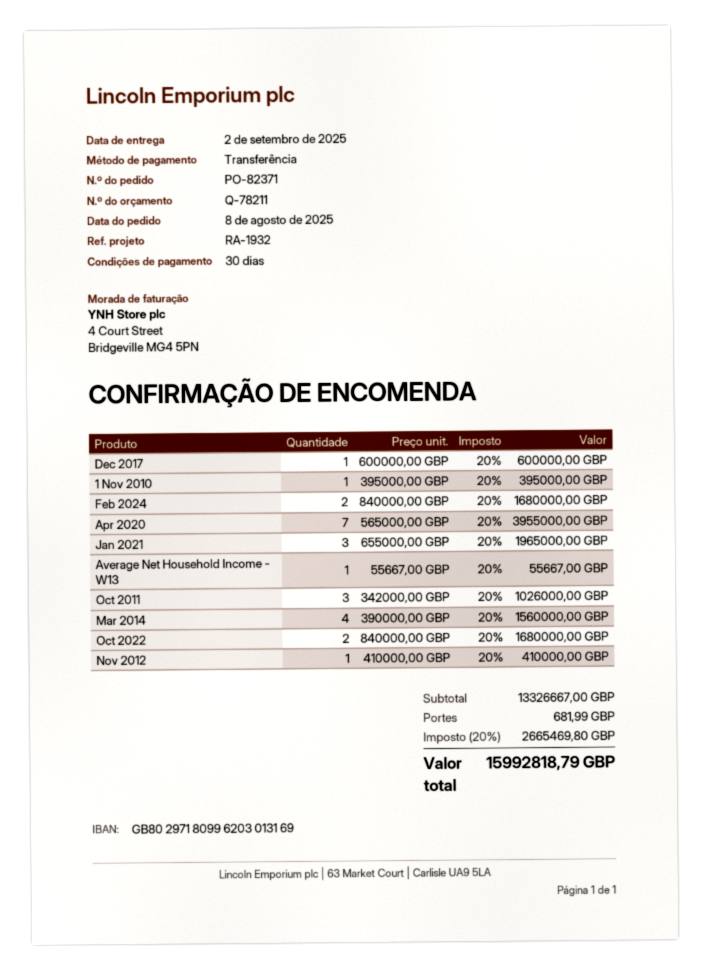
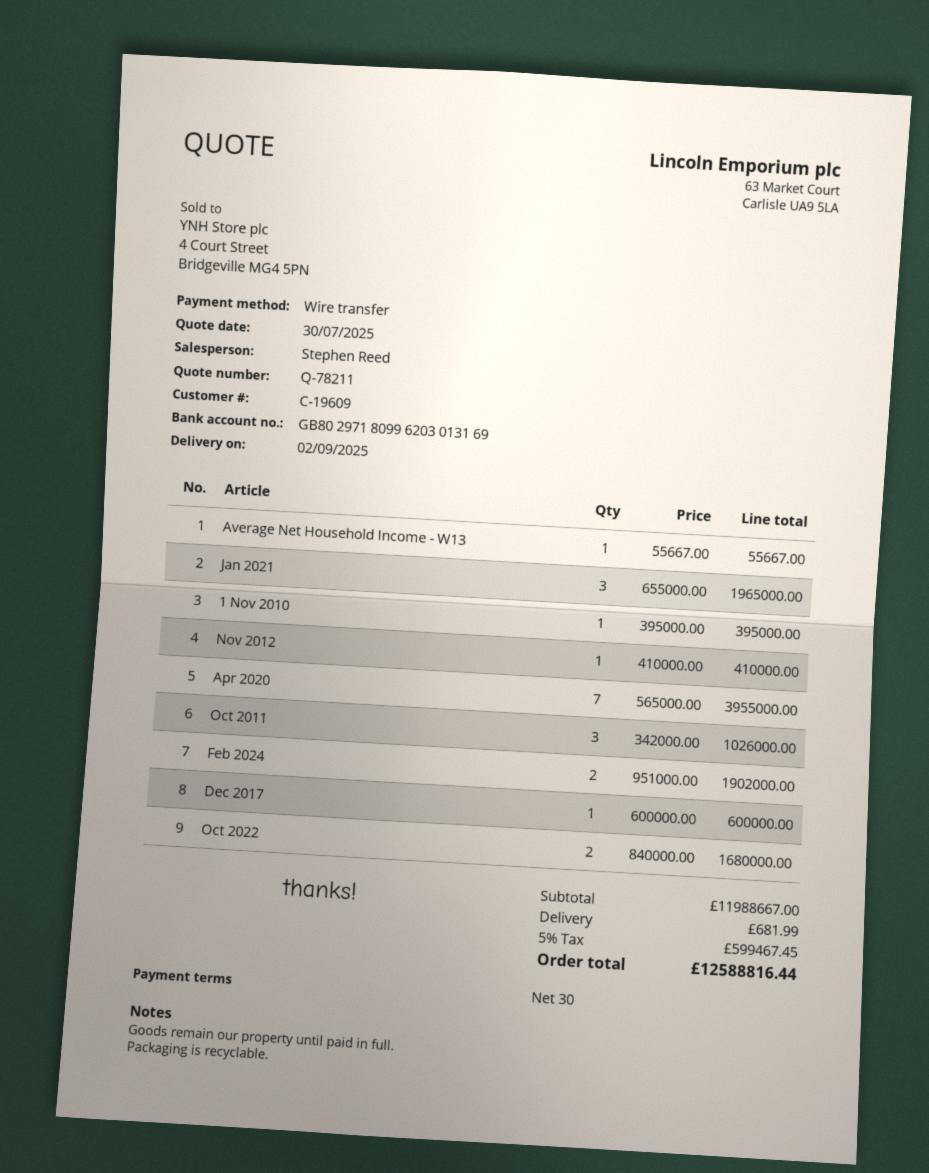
Feb 2024: 2 x 840000.00 = 1680000.00 -> 2 x 951000.00 = 1902000.00
Mar 2014: 4 x 390000.00 = 1560000.00 -> none
subtotal: 13326667.00 -> 11988667.00
tax: 20% = 2665469.80 -> 5% = 599467.45
total: 15992818.79 -> 12588816.44

